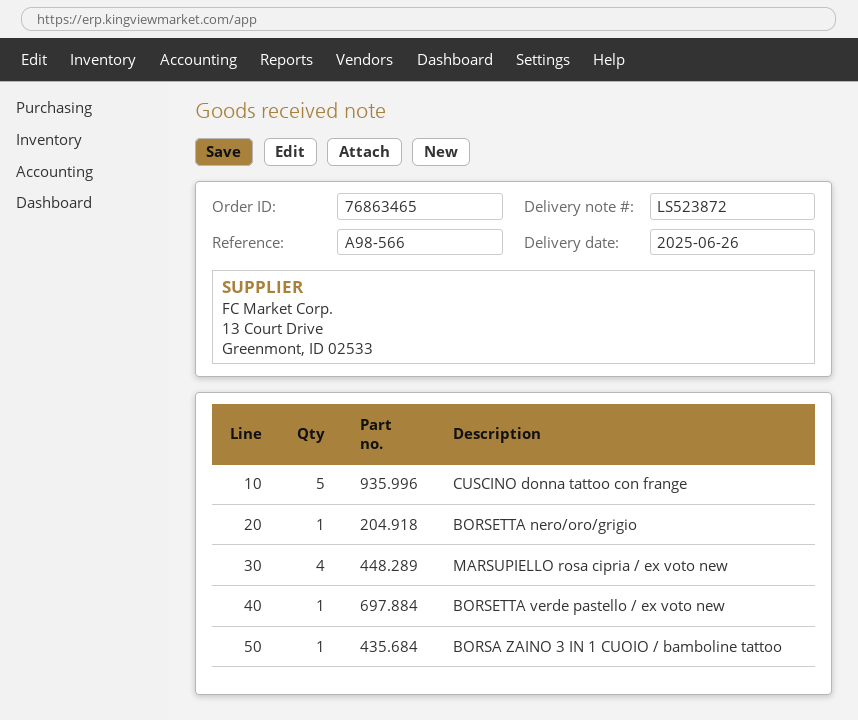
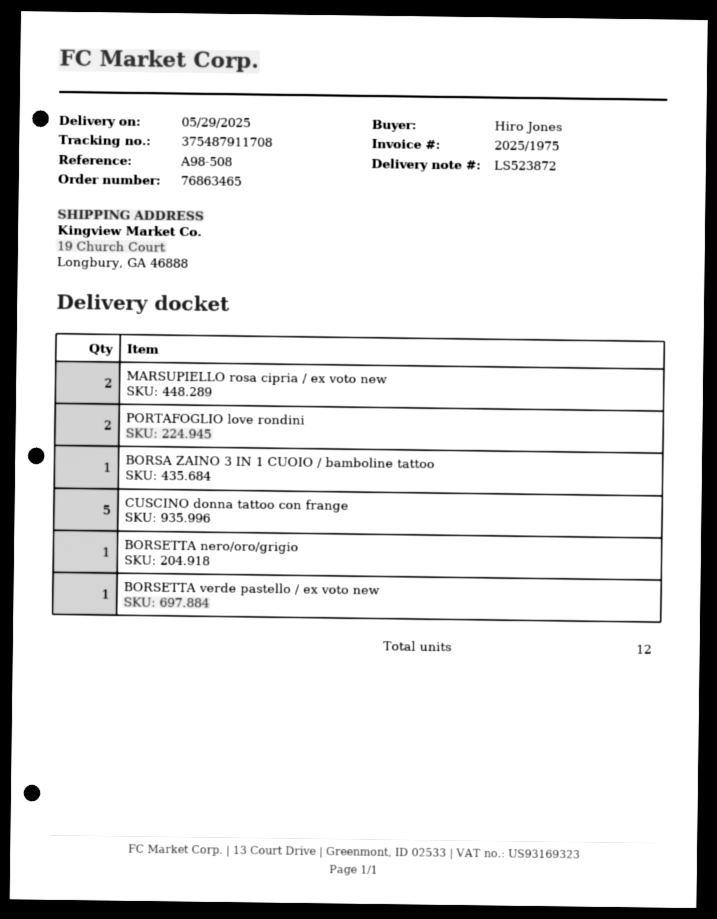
delivery date: 2025-06-26 -> 2025-05-29
reference: A98-566 -> A98-508
MARSUPIELLO rosa cipria / ex voto new: 4 -> 2
PORTAFOGLIO love rondini: none -> 2

